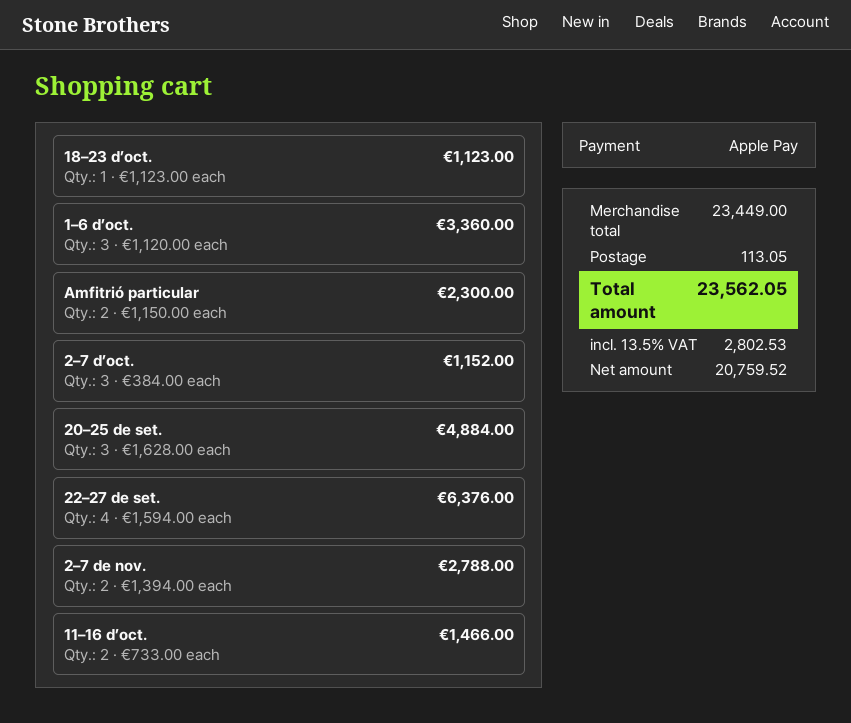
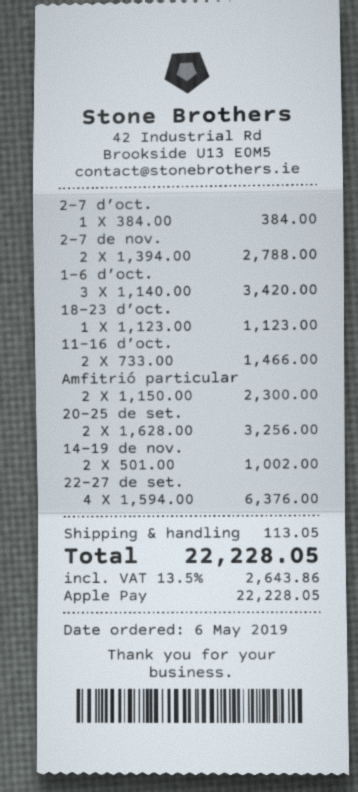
1–6 d’oct.: 3 x 1120.00 = 3360.00 -> 3 x 1140.00 = 3420.00
2–7 d’oct.: 3 x 384.00 = 1152.00 -> 1 x 384.00 = 384.00
20–25 de set.: 3 x 1628.00 = 4884.00 -> 2 x 1628.00 = 3256.00
14–19 de nov.: none -> 2 x 501.00 = 1002.00
tax: 13.5% = 2802.53 -> 13.5% = 2643.86
total: 23562.05 -> 22228.05

